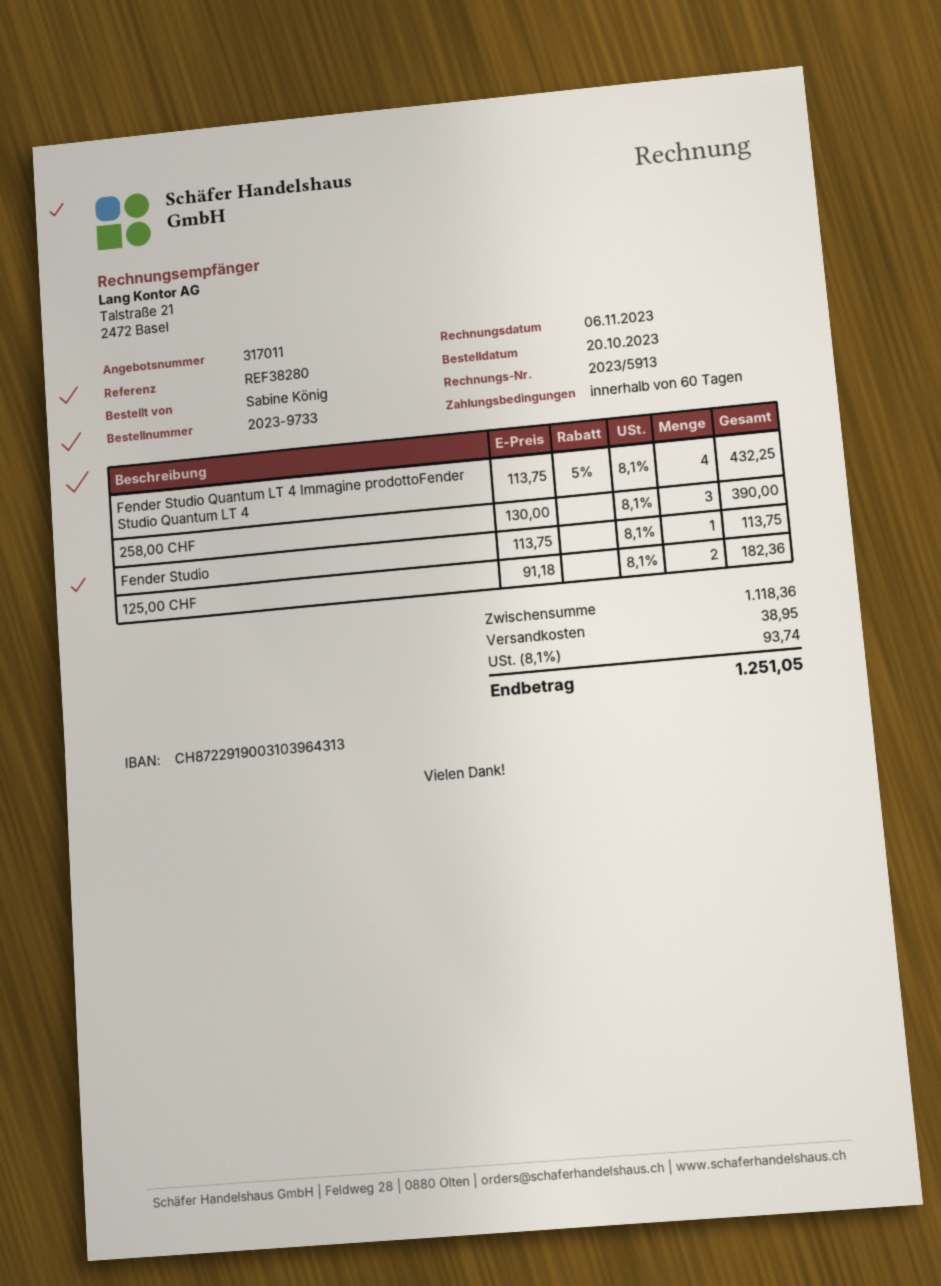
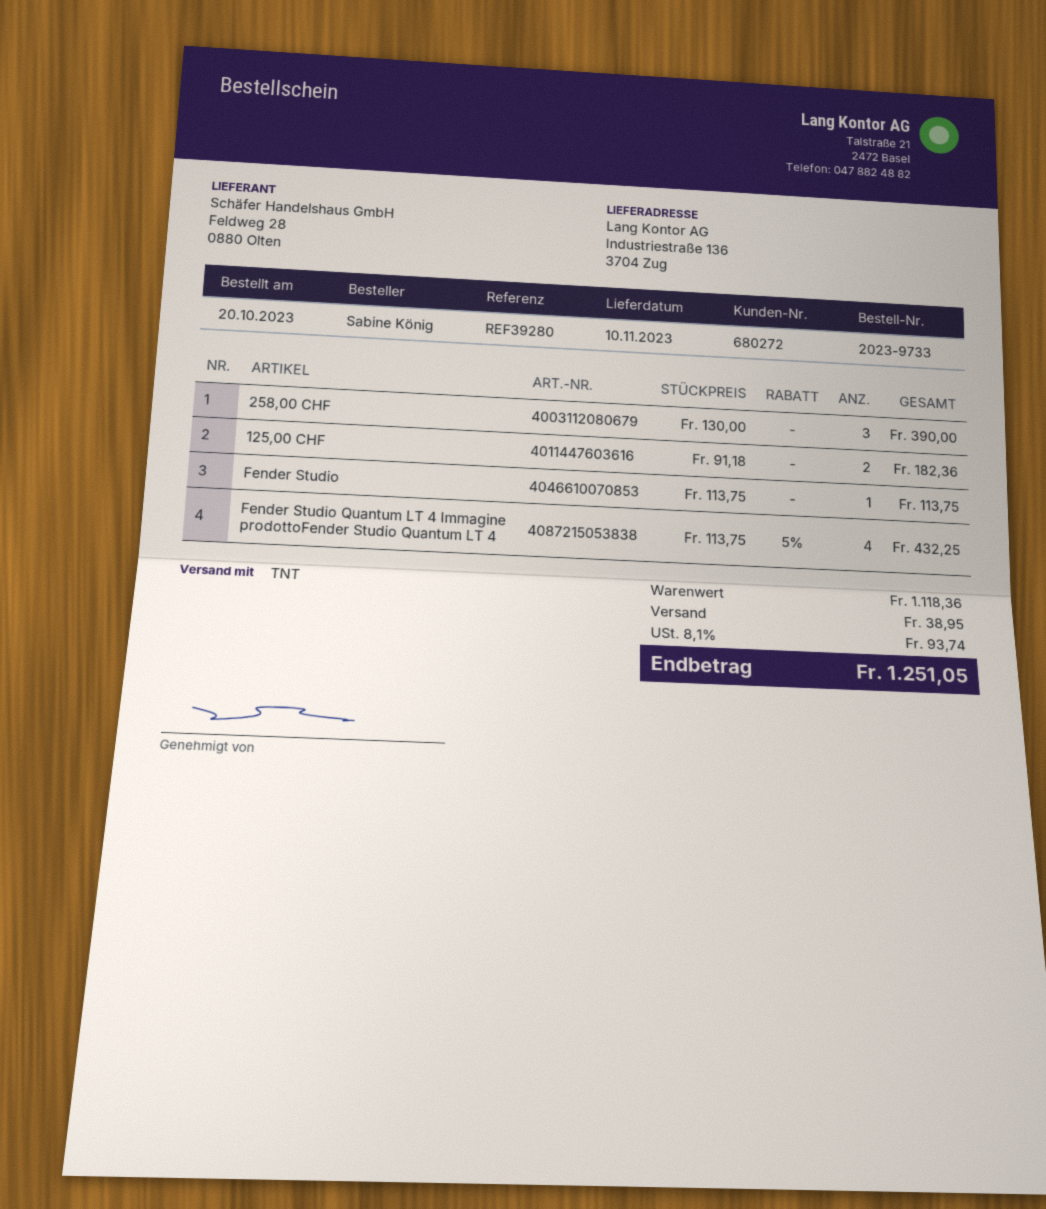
reference: REF38280 -> REF39280

